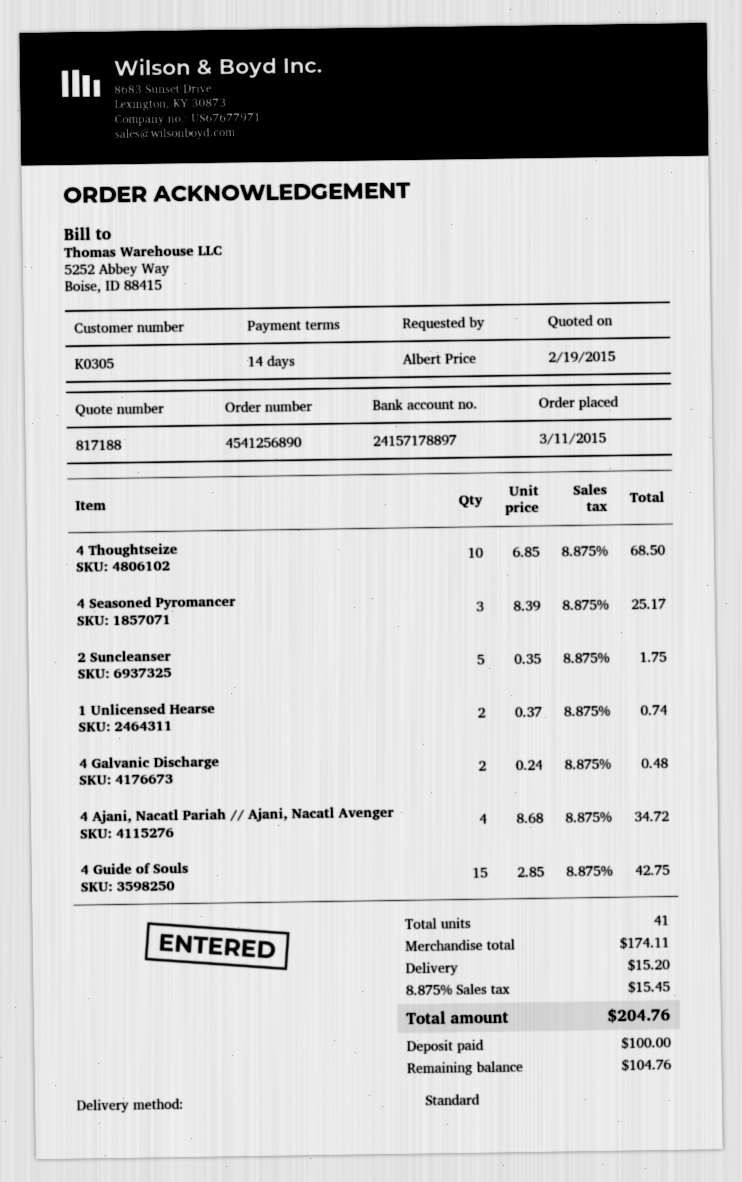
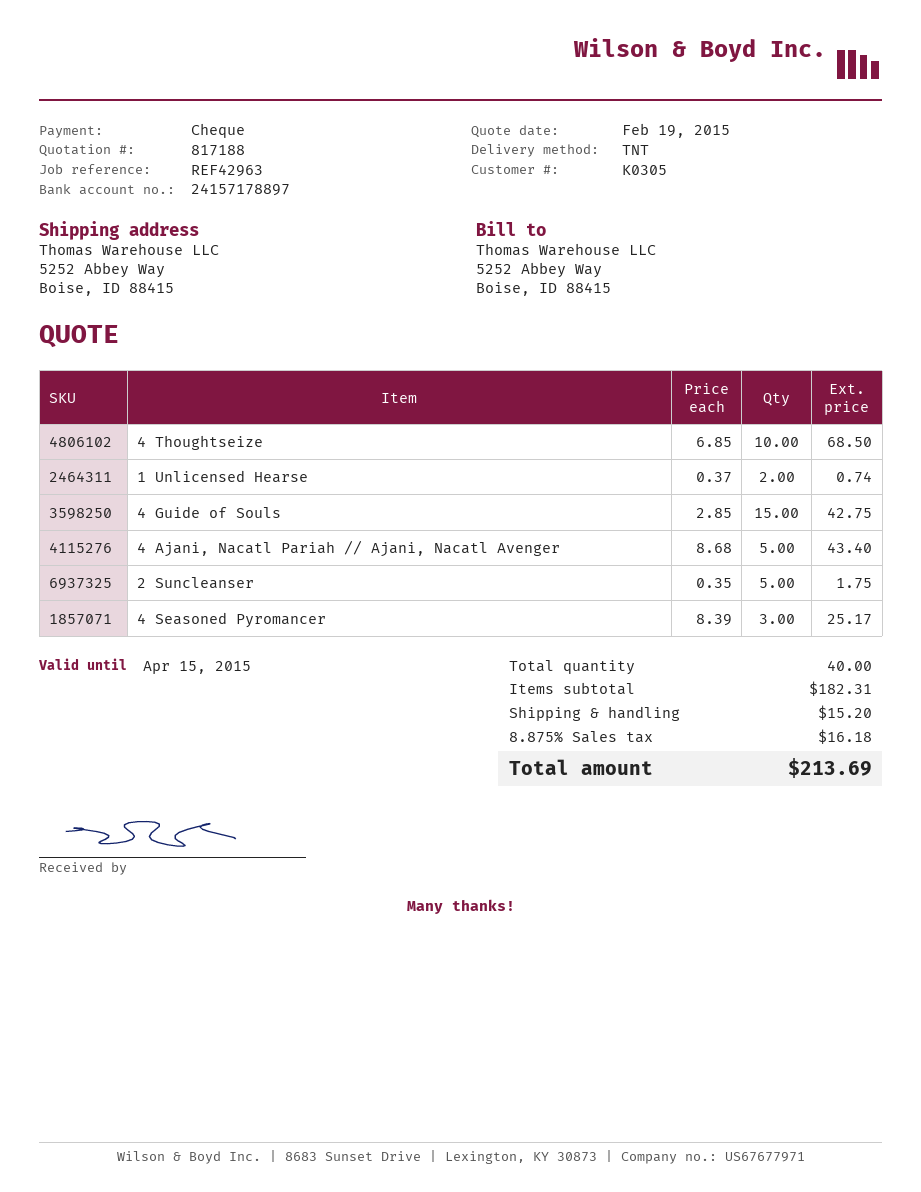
shipping method: standard -> TNT
4 Galvanic Discharge: 2 x 0.24 = 0.48 -> none
4 Ajani, Nacatl Pariah // Ajani, Nacatl Avenger: 4 x 8.68 = 34.72 -> 5 x 8.68 = 43.40
total quantity: 41 -> 40
subtotal: 174.11 -> 182.31
tax: 8.875% = 15.45 -> 8.875% = 16.18
total: 204.76 -> 213.69

